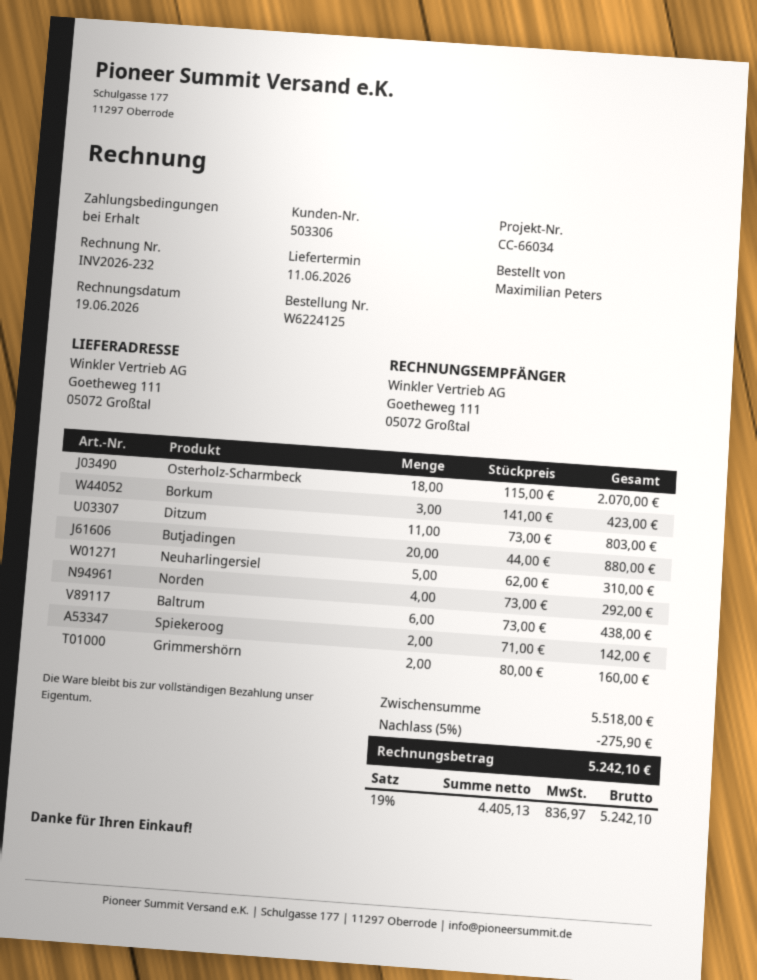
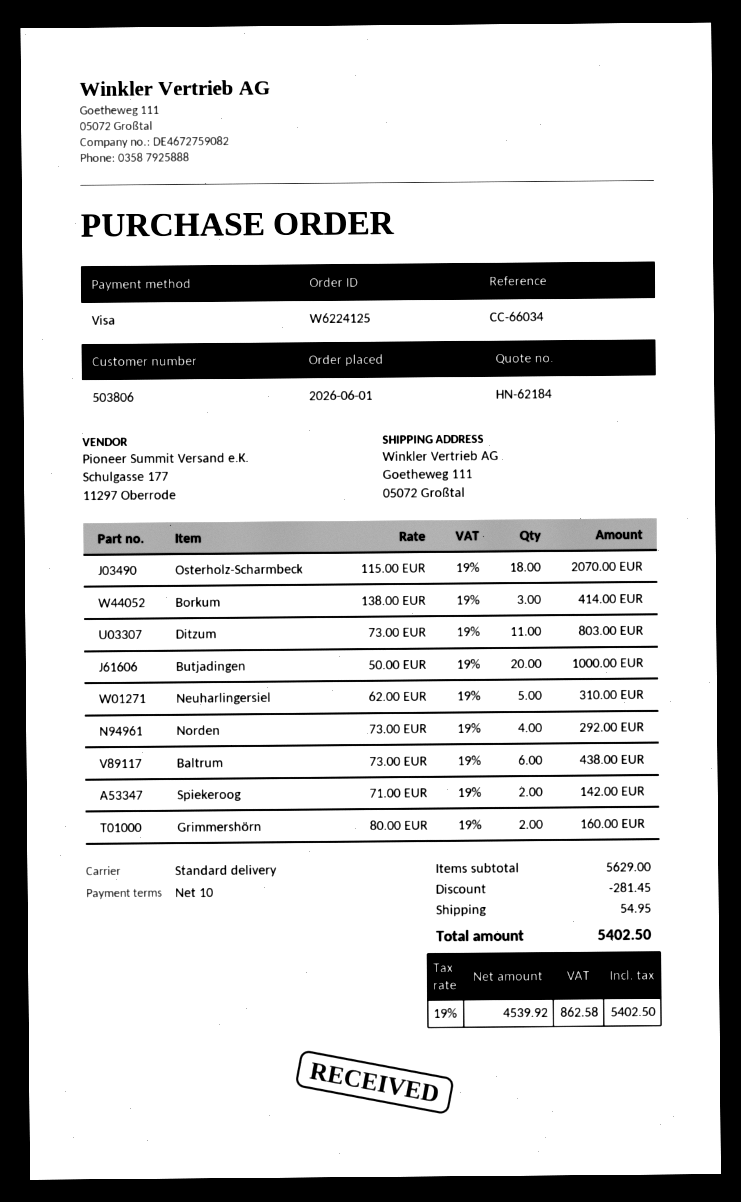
payment terms: on receipt -> 10 days
customer number: 503306 -> 503806
Borkum: 3 x 141.00 = 423.00 -> 3 x 138.00 = 414.00
Butjadingen: 20 x 44.00 = 880.00 -> 20 x 50.00 = 1000.00
subtotal: 5518.00 -> 5629.00
discount: 275.90 -> 281.45
shipping: none -> 54.95
net: 4405.13 -> 4539.92
tax: 19% = 836.97 -> 19% = 862.58
total: 5242.10 -> 5402.50

